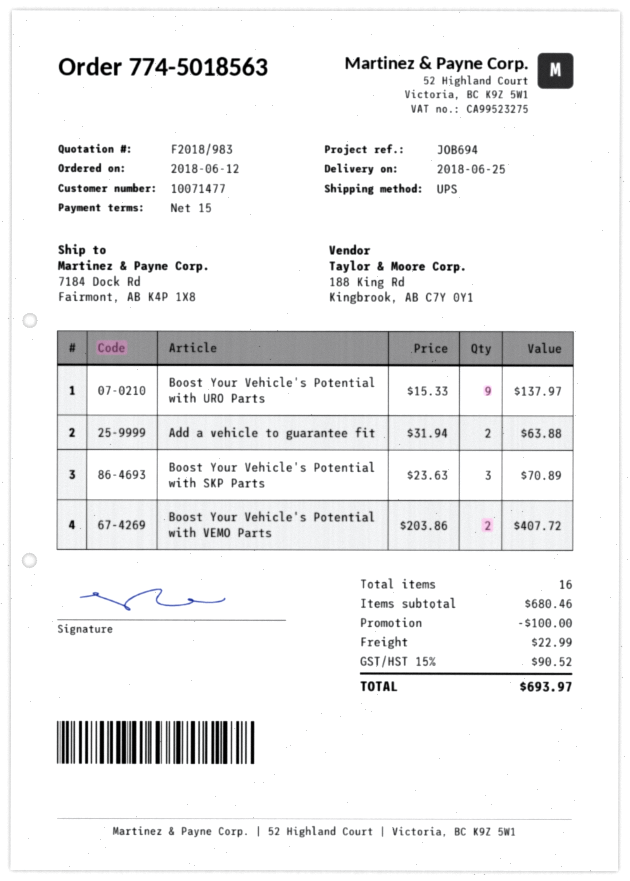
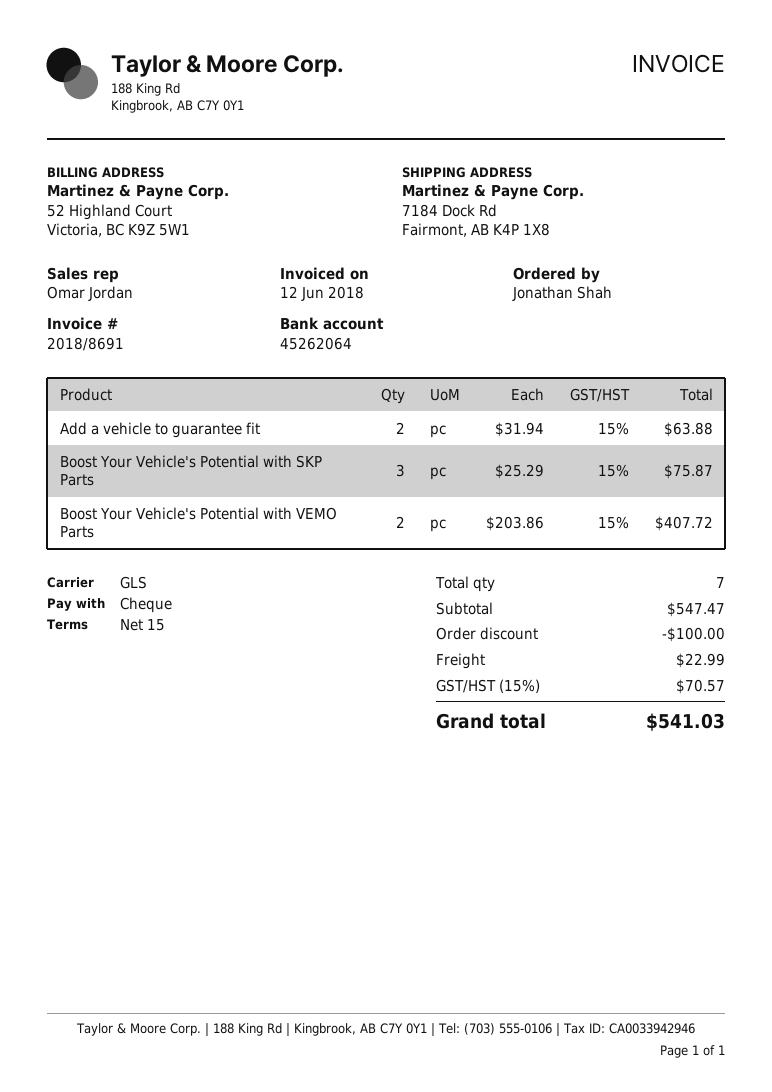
shipping method: UPS -> GLS
Boost Your Vehicle's Potential with URO Parts: 9 x 15.33 = 137.97 -> none
Boost Your Vehicle's Potential with SKP Parts: 3 x 23.63 = 70.89 -> 3 x 25.29 = 75.87
total quantity: 16 -> 7
subtotal: 680.46 -> 547.47
tax: 15% = 90.52 -> 15% = 70.57
total: 693.97 -> 541.03

